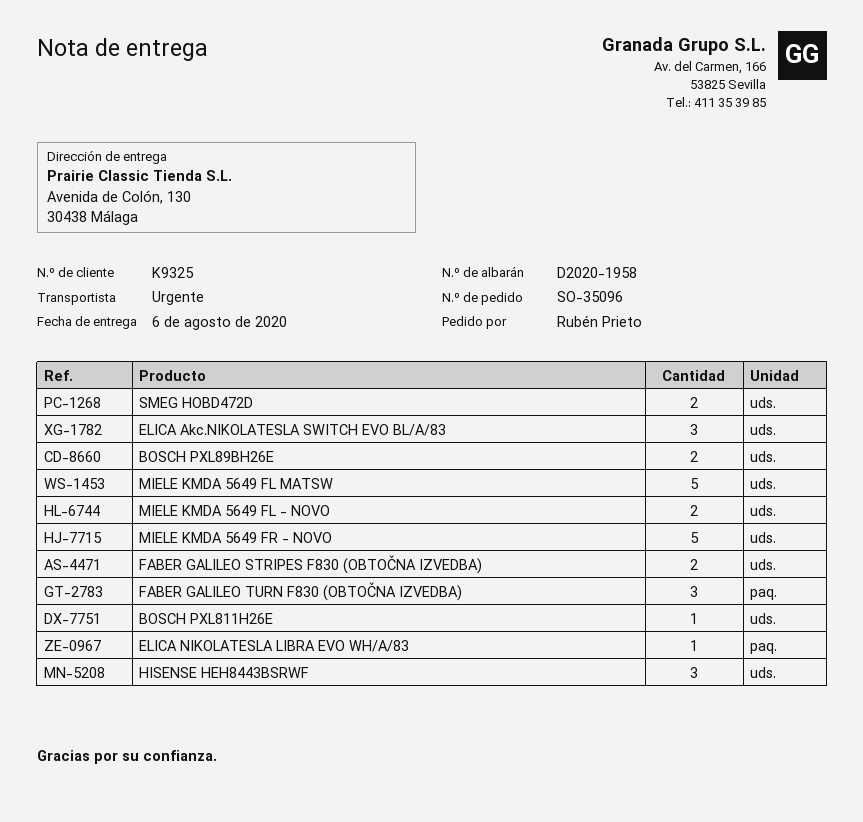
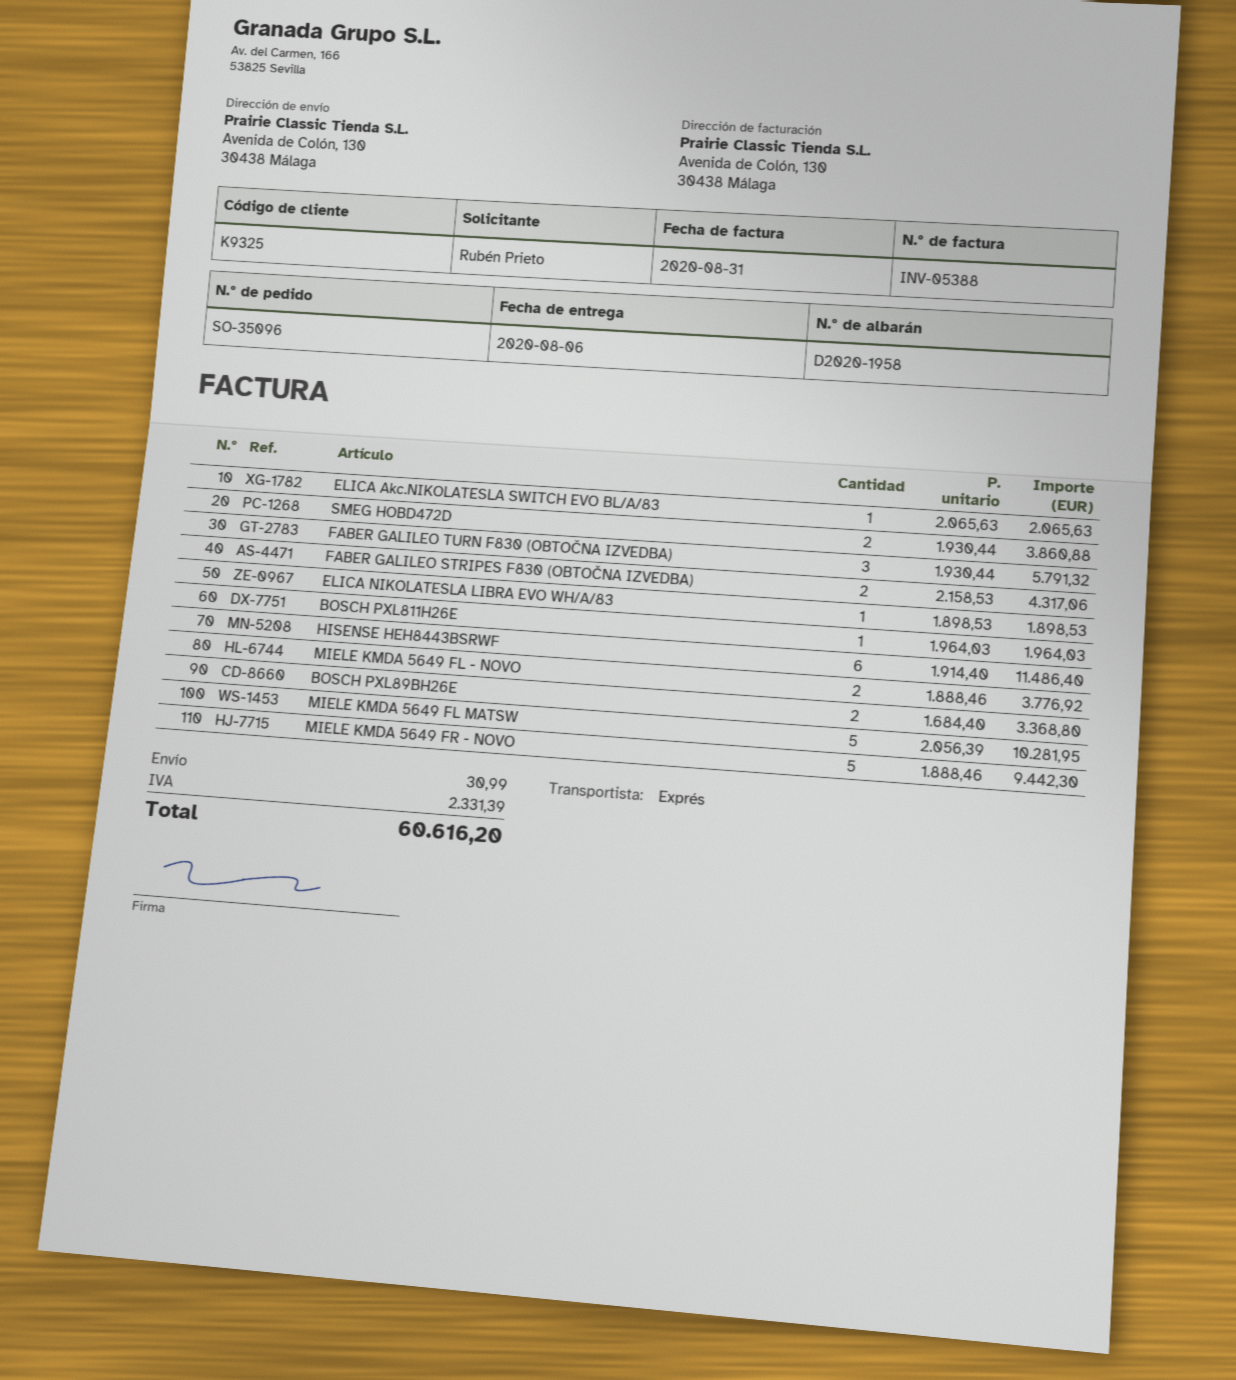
ELICA Akc.NIKOLATESLA SWITCH EVO BL/A/83: 3 -> 1
HISENSE HEH8443BSRWF: 3 -> 6

